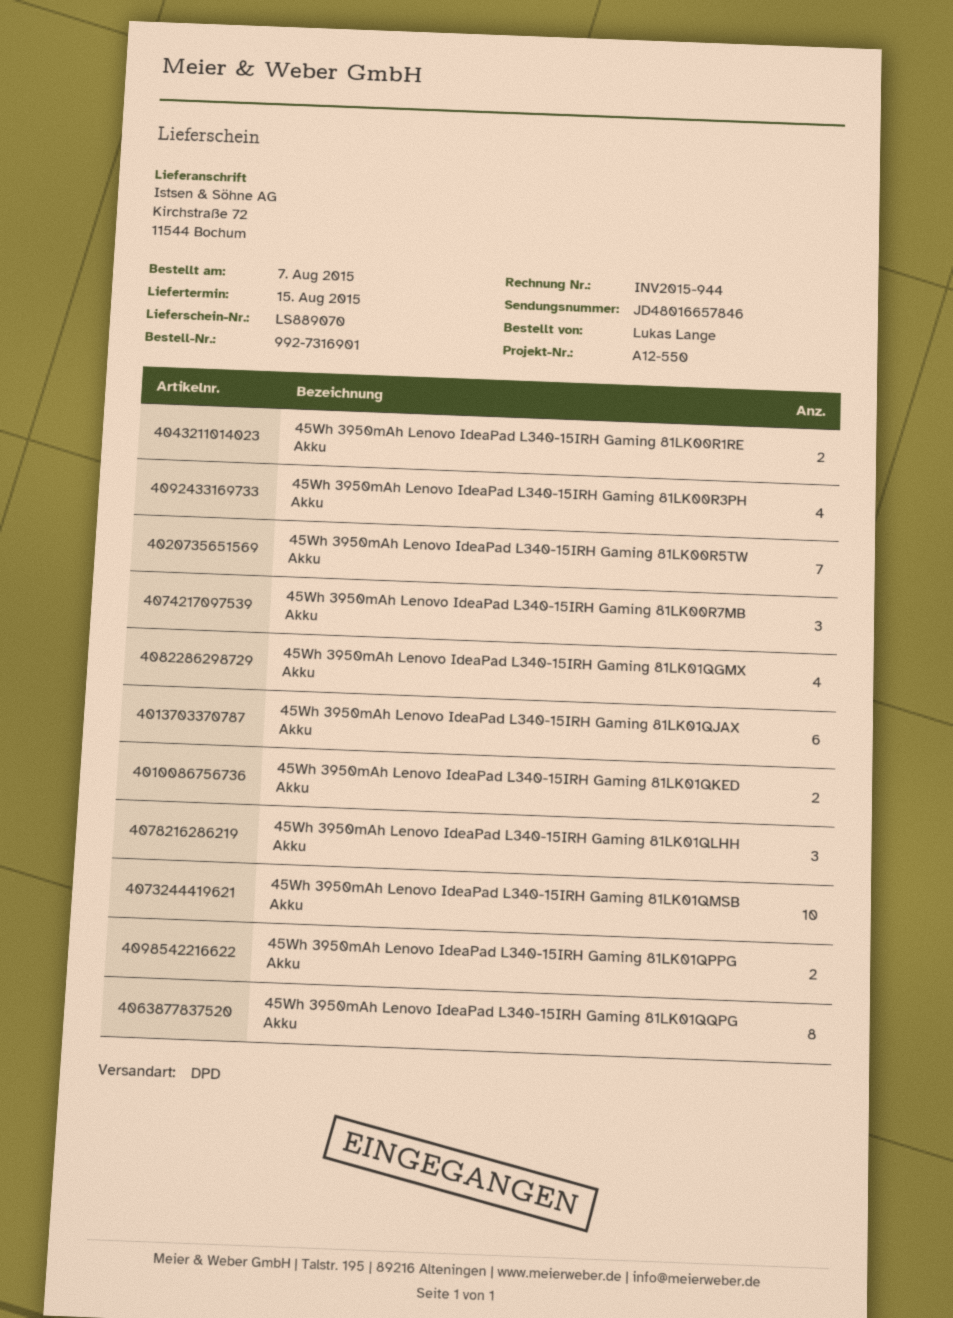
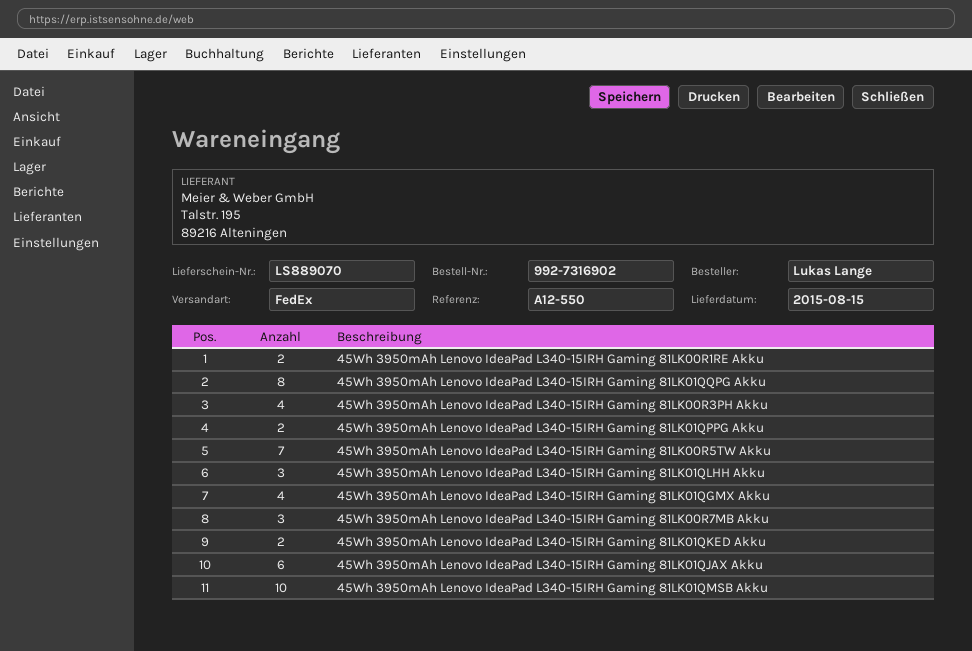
order number: 992-7316901 -> 992-7316902
shipping method: DPD -> FedEx

